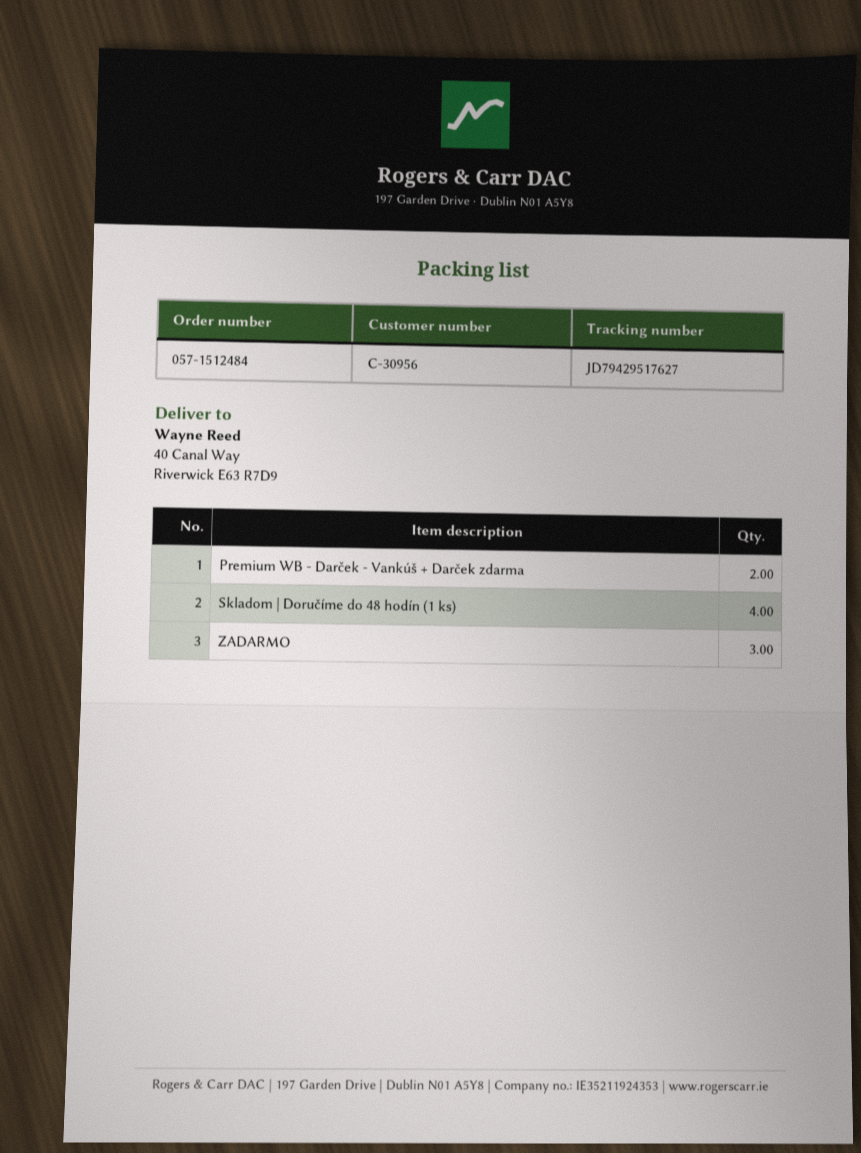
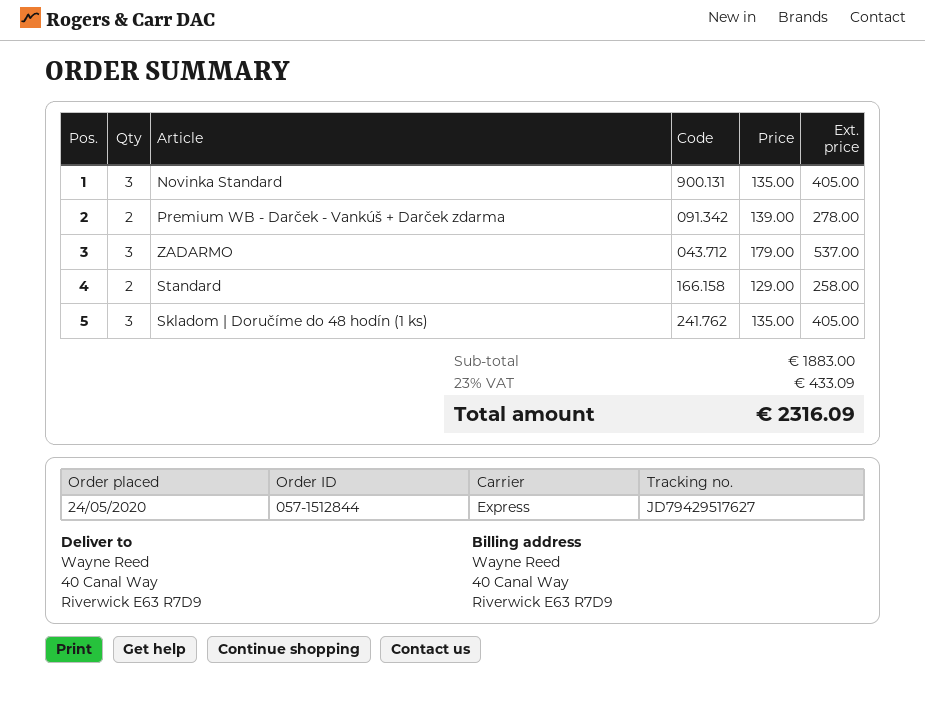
order number: 057-1512484 -> 057-1512844
Skladom | Doručíme do 48 hodín (1 ks): 4 -> 3
Novinka Standard: none -> 3
Standard: none -> 2

